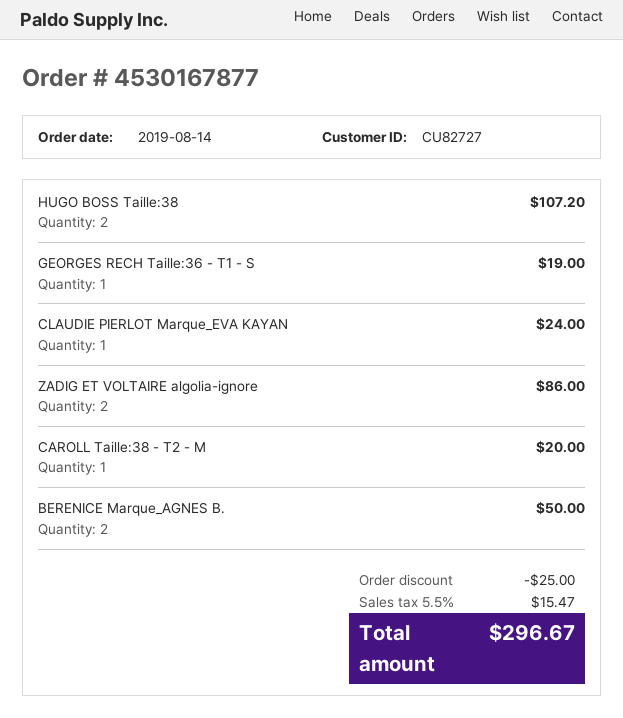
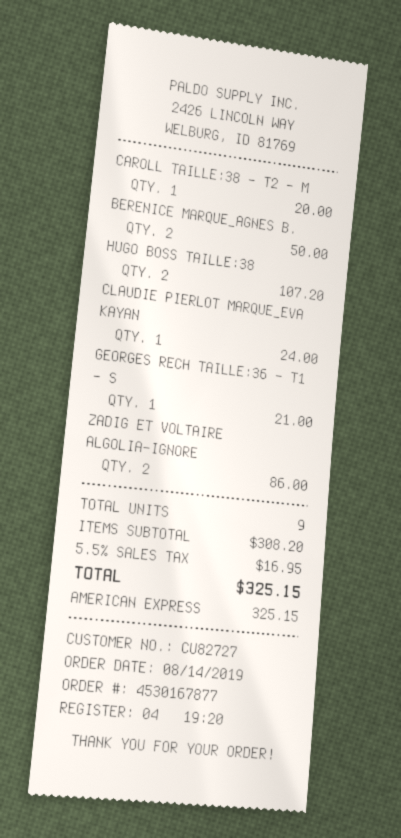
GEORGES RECH Taille:36 - T1 - S: 1 for 19.00 -> 1 for 21.00
discount: 25.00 -> none
tax: 5.5% = 15.47 -> 5.5% = 16.95
total: 296.67 -> 325.15

